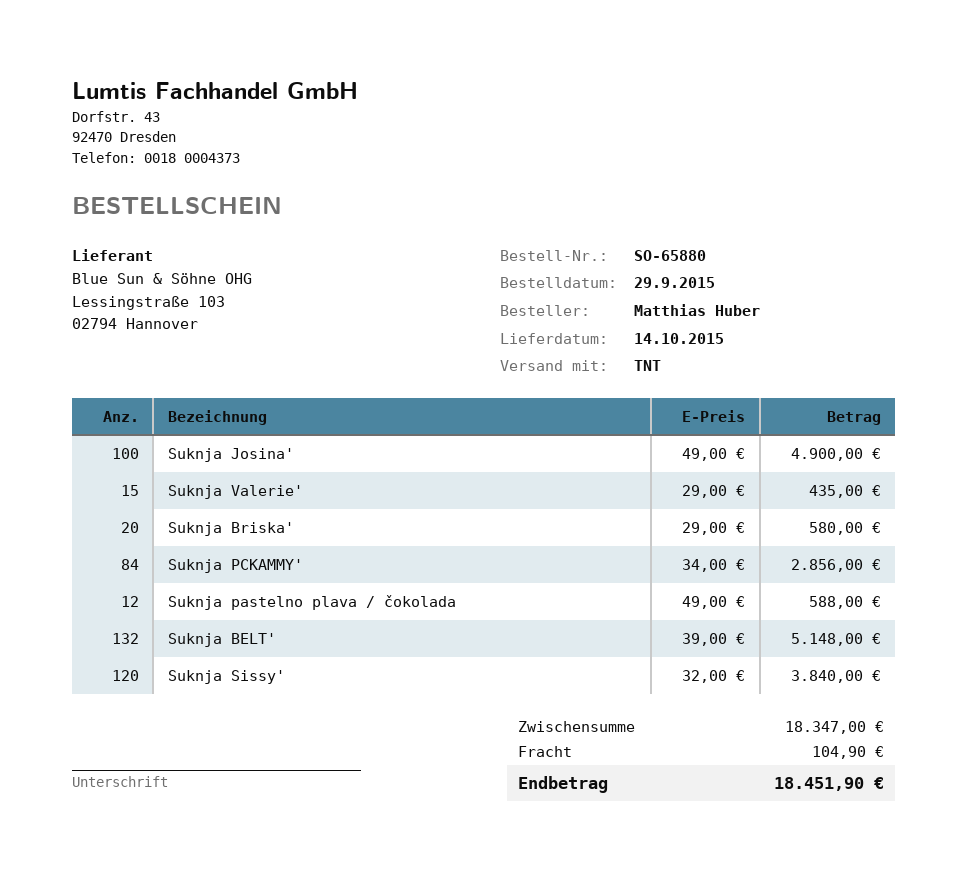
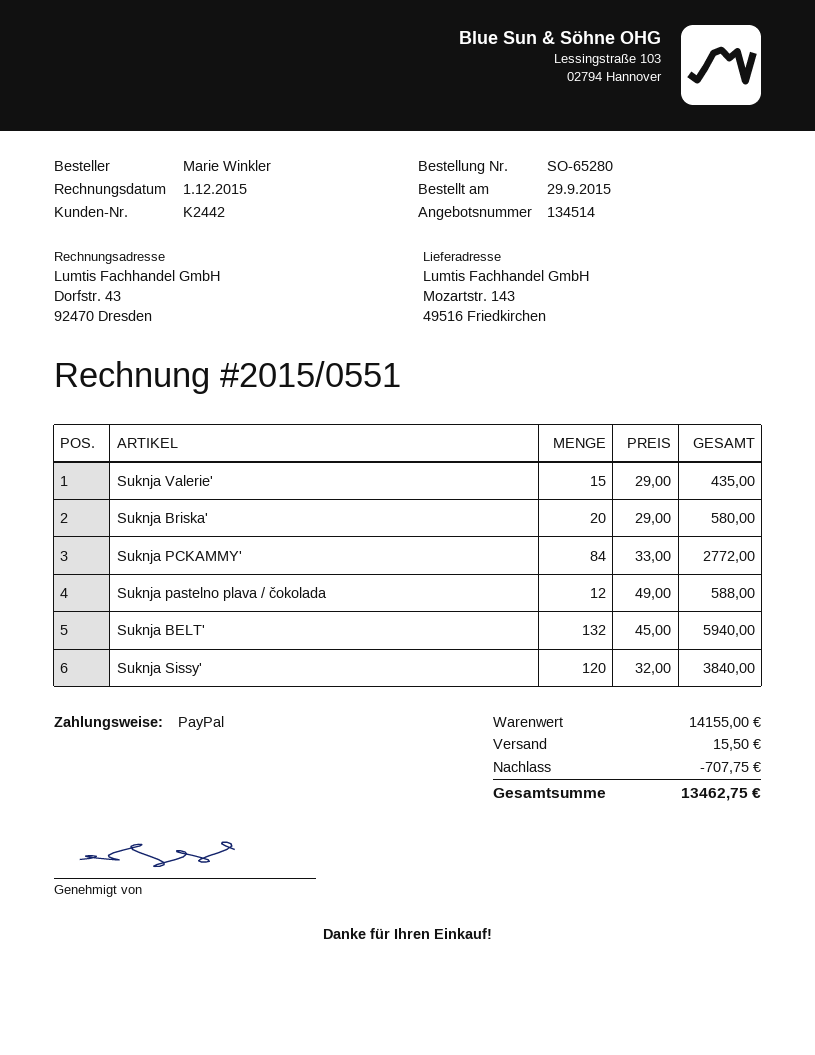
order number: SO-65880 -> SO-65280
ordered by: Matthias Huber -> Marie Winkler
Suknja Josina': 100 x 49.00 = 4900.00 -> none
Suknja PCKAMMY': 84 x 34.00 = 2856.00 -> 84 x 33.00 = 2772.00
Suknja BELT': 132 x 39.00 = 5148.00 -> 132 x 45.00 = 5940.00
subtotal: 18347.00 -> 14155.00
discount: none -> 707.75
shipping: 104.90 -> 15.50
total: 18451.90 -> 13462.75

